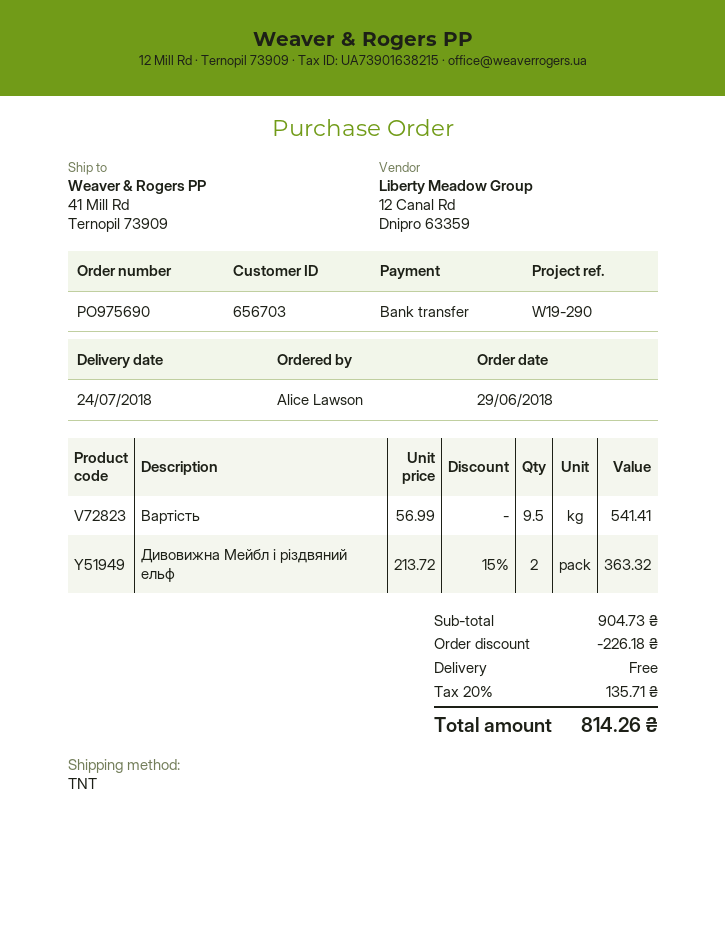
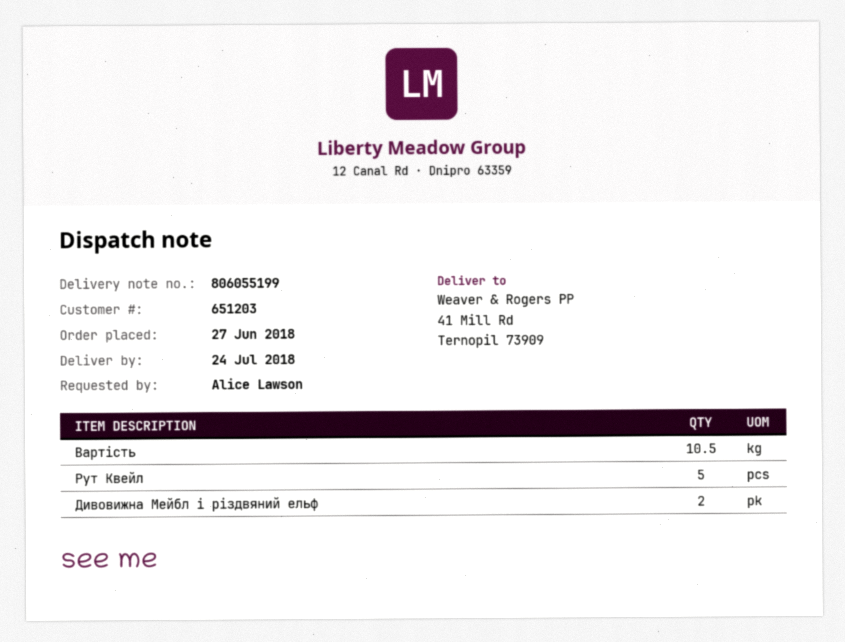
order date: 2018-06-29 -> 2018-06-27
customer number: 656703 -> 651203
Вартість: 9.5 -> 10.5
Рут Квейл: none -> 5

